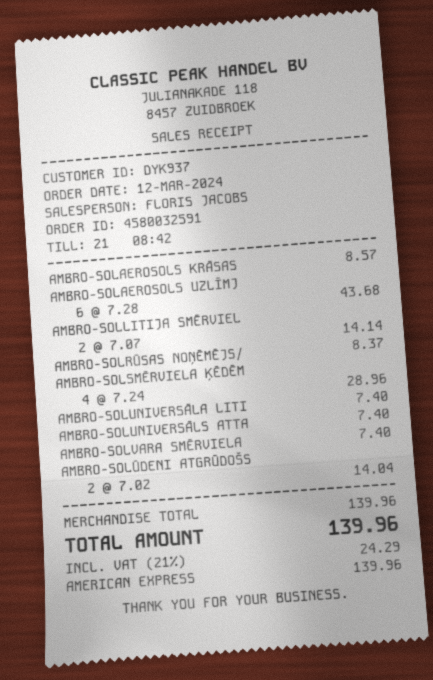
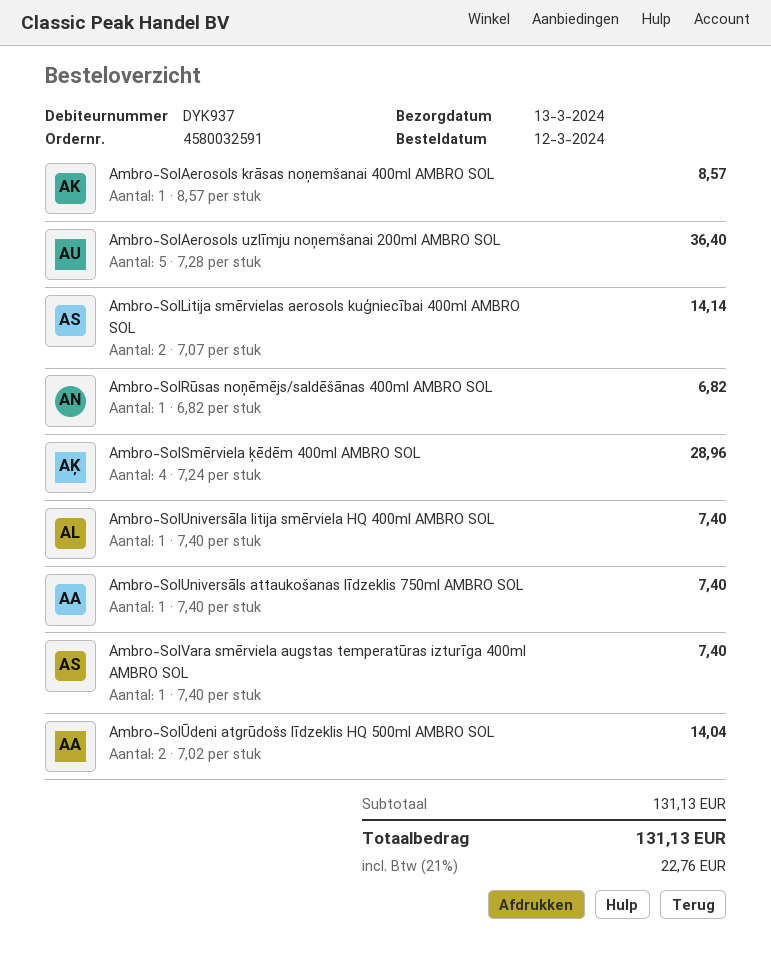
AMBRO-SOLAEROSOLS UZLĪMJ: 6 x 7.28 = 43.68 -> 5 x 7.28 = 36.40
AMBRO-SOLRŪSAS NOŅĒMĒJS/: 1 x 8.37 = 8.37 -> 1 x 6.82 = 6.82
subtotal: 139.96 -> 131.13
tax: 21% = 24.29 -> 21% = 22.76
total: 139.96 -> 131.13

